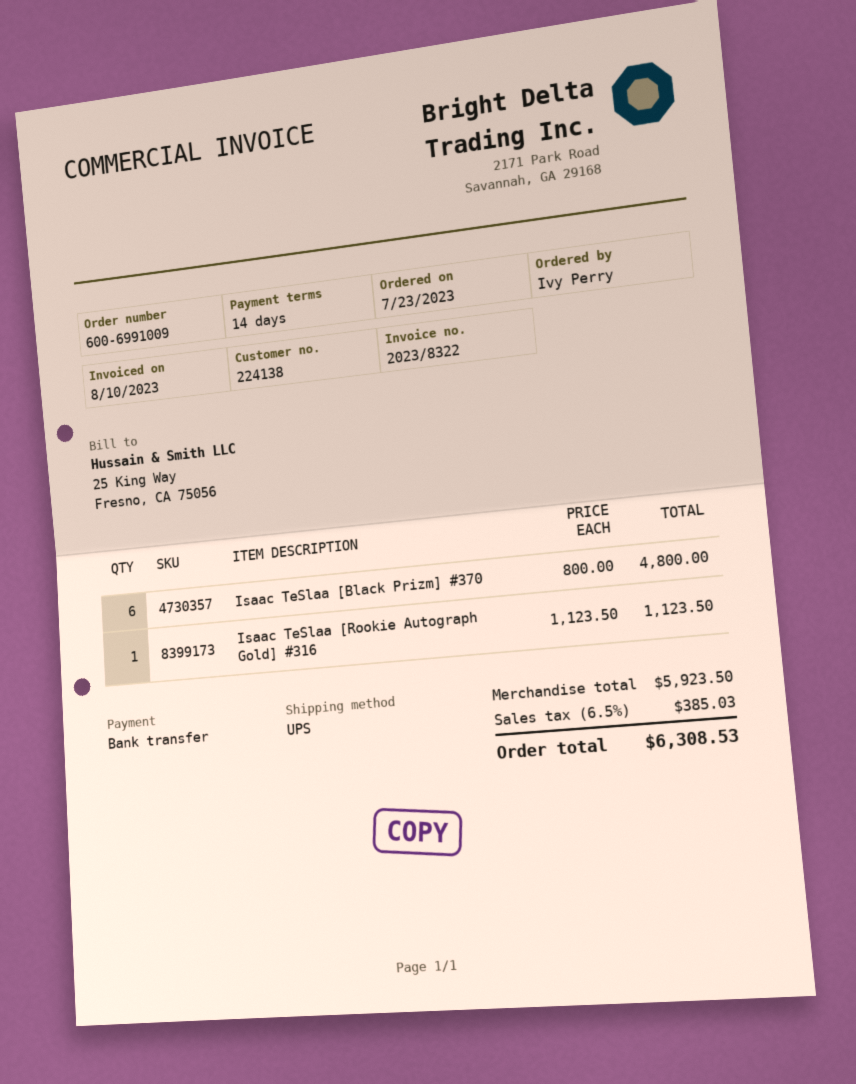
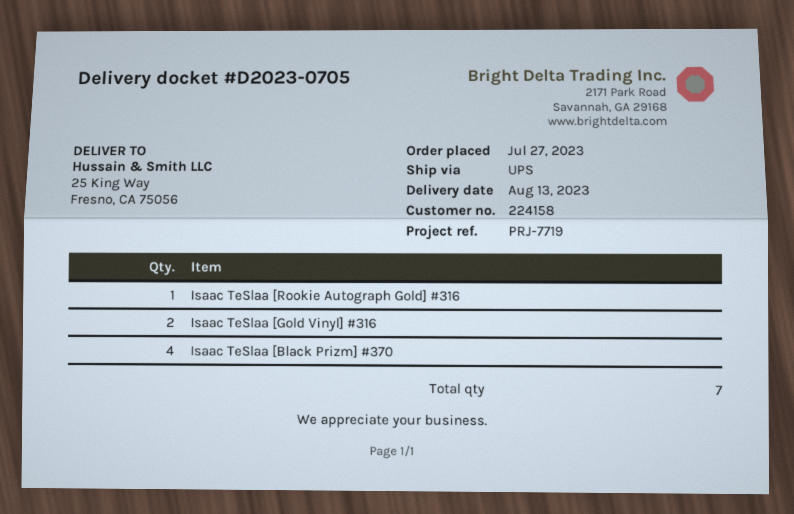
order date: 2023-07-23 -> 2023-07-27
customer number: 224138 -> 224158
Isaac TeSlaa [Black Prizm] #370: 6 -> 4
Isaac TeSlaa [Gold Vinyl] #316: none -> 2

